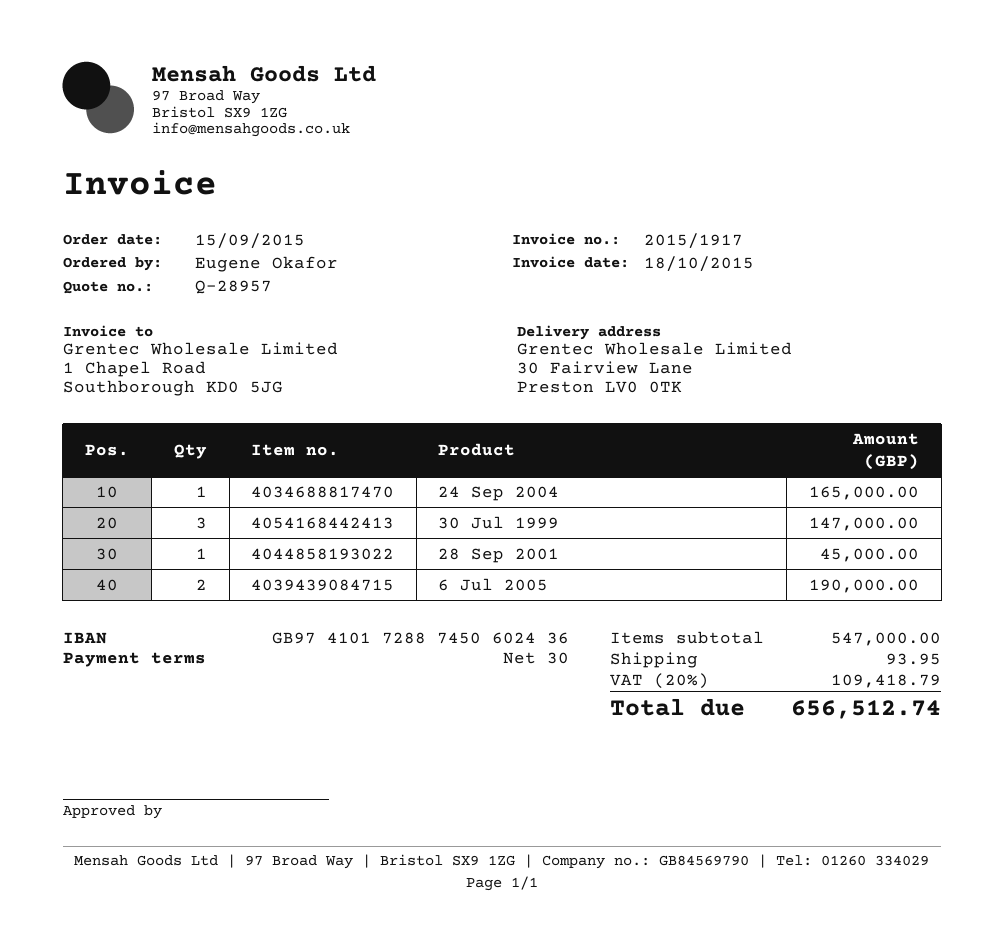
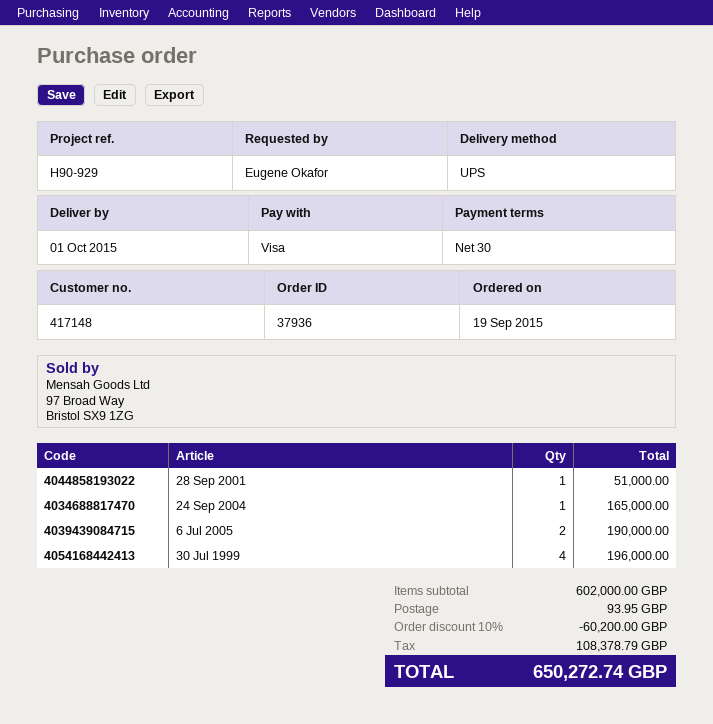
order date: 2015-09-15 -> 2015-09-19
30 Jul 1999: 3 for 147000.00 -> 4 for 196000.00
28 Sep 2001: 1 for 45000.00 -> 1 for 51000.00
subtotal: 547000.00 -> 602000.00
discount: none -> 10% = 60200.00
tax: 109418.79 -> 108378.79
total: 656512.74 -> 650272.74

